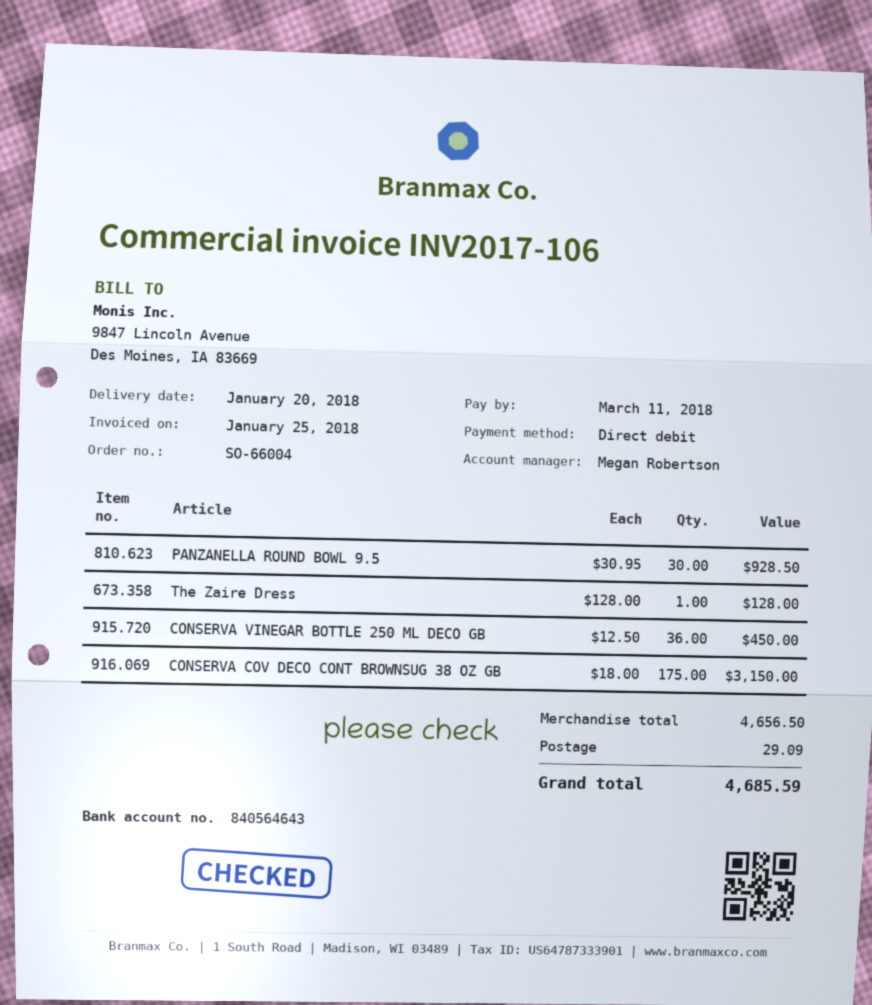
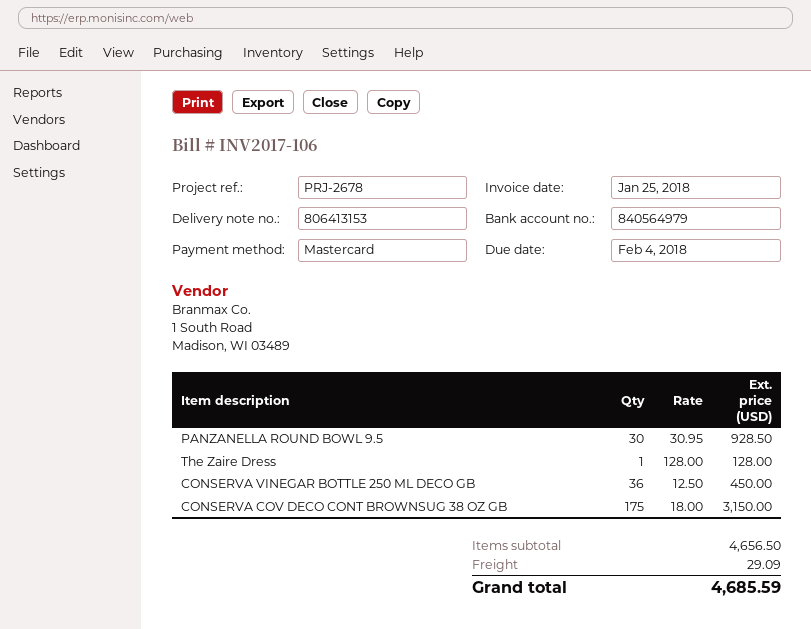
due date: 2018-03-11 -> 2018-02-04
payment method: direct debit -> Mastercard
bank account: 840564643 -> 840564979

